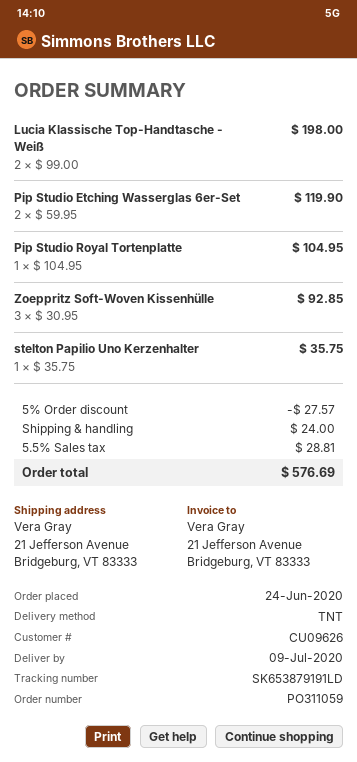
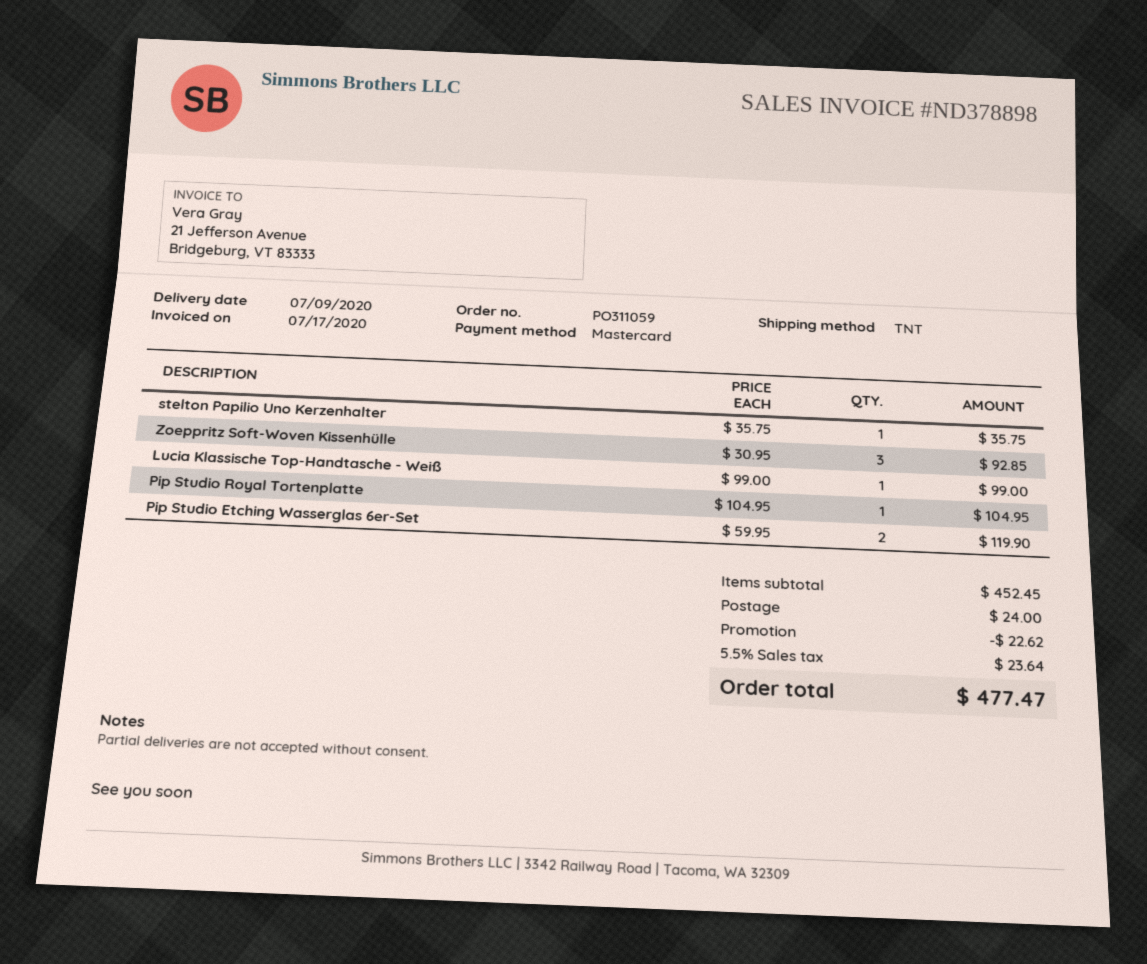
Lucia Klassische Top-Handtasche - Weiß: 2 x 99.00 = 198.00 -> 1 x 99.00 = 99.00
discount: 27.57 -> 22.62
tax: 5.5% = 28.81 -> 5.5% = 23.64
total: 576.69 -> 477.47

